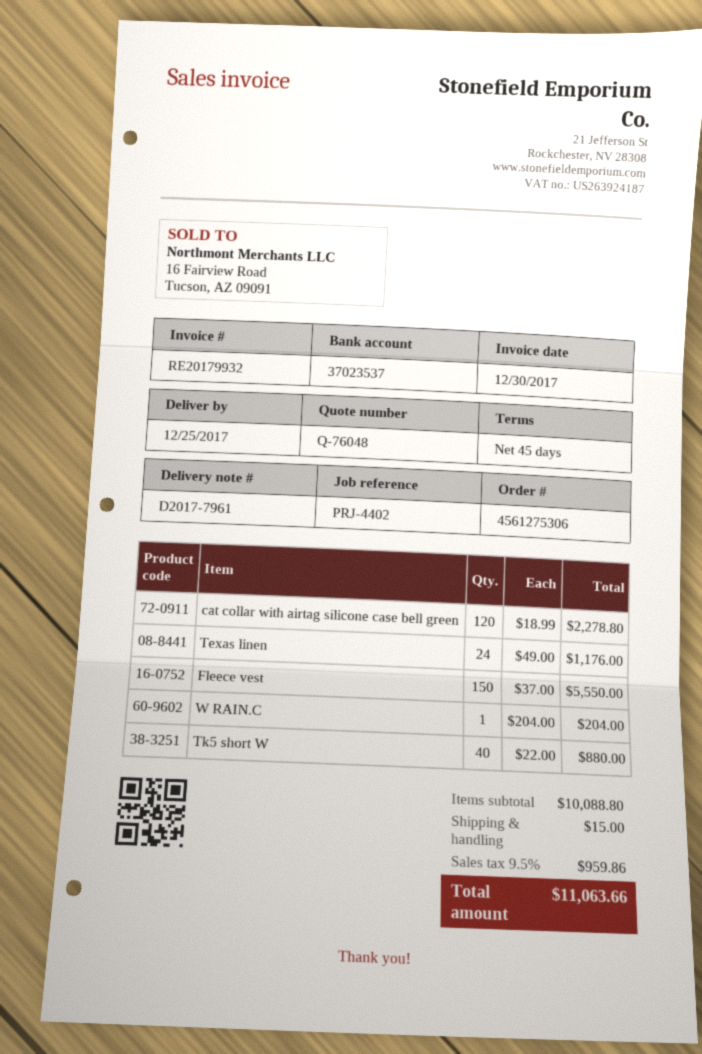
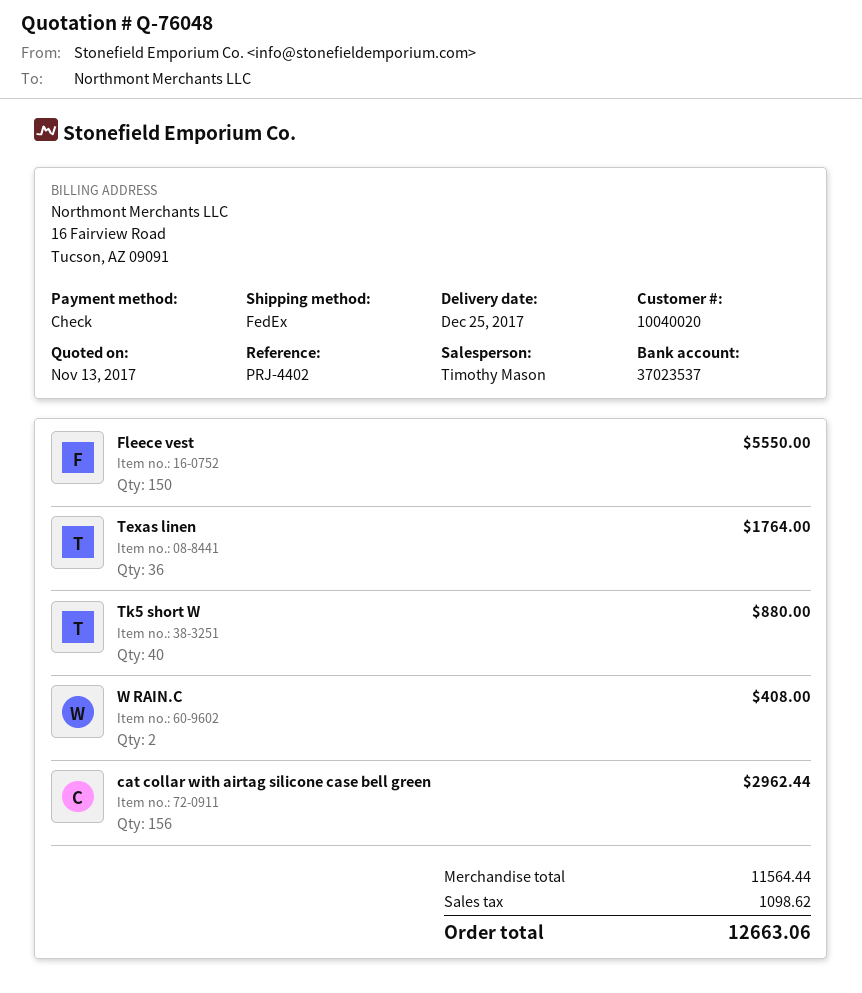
cat collar with airtag silicone case bell green: 120 for 2278.80 -> 156 for 2962.44
Texas linen: 24 for 1176.00 -> 36 for 1764.00
W RAIN.C: 1 for 204.00 -> 2 for 408.00
subtotal: 10088.80 -> 11564.44
shipping: 15.00 -> none
tax: 959.86 -> 1098.62
total: 11063.66 -> 12663.06

